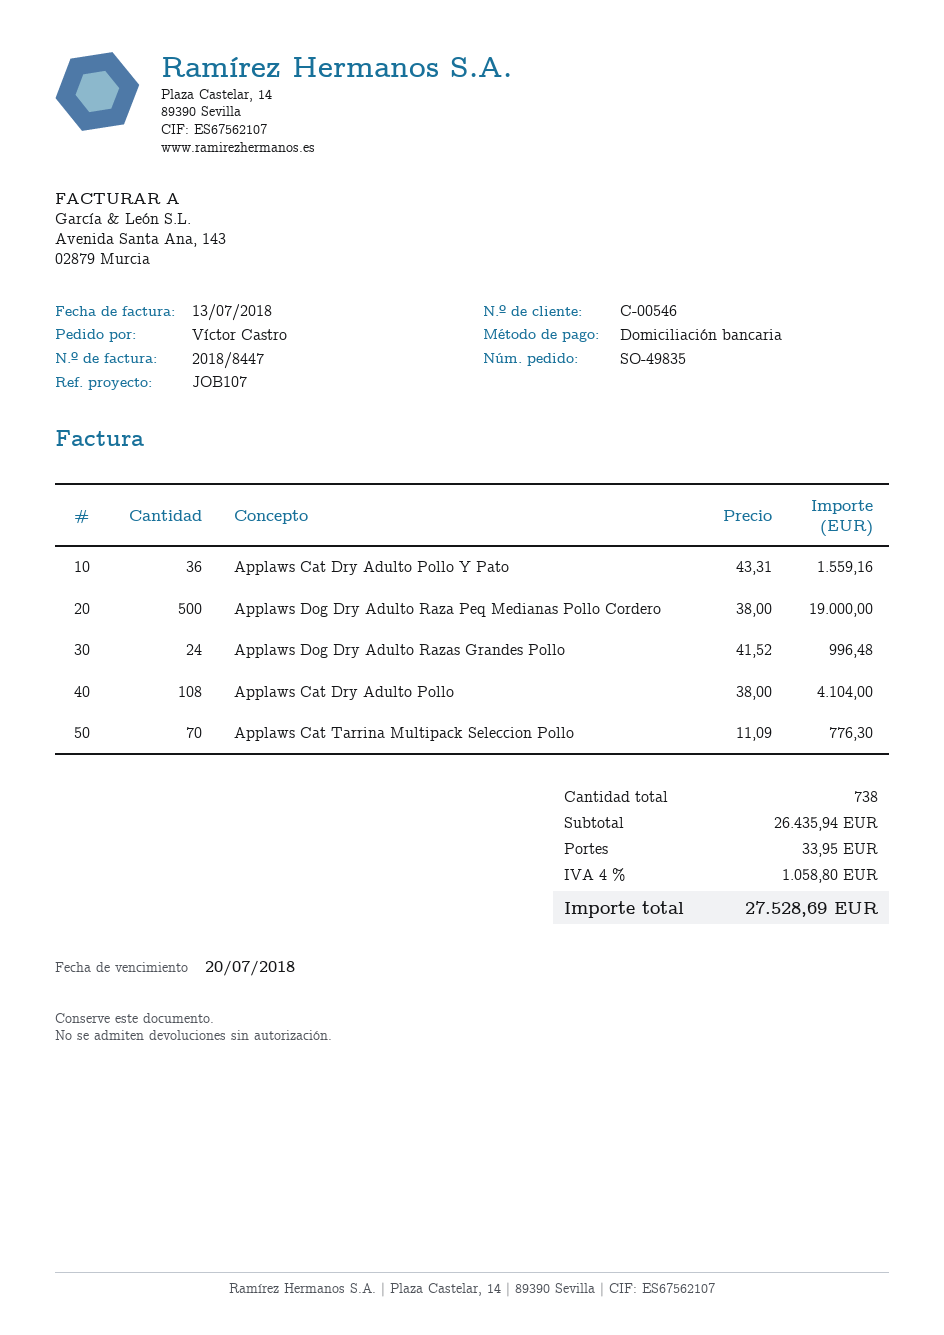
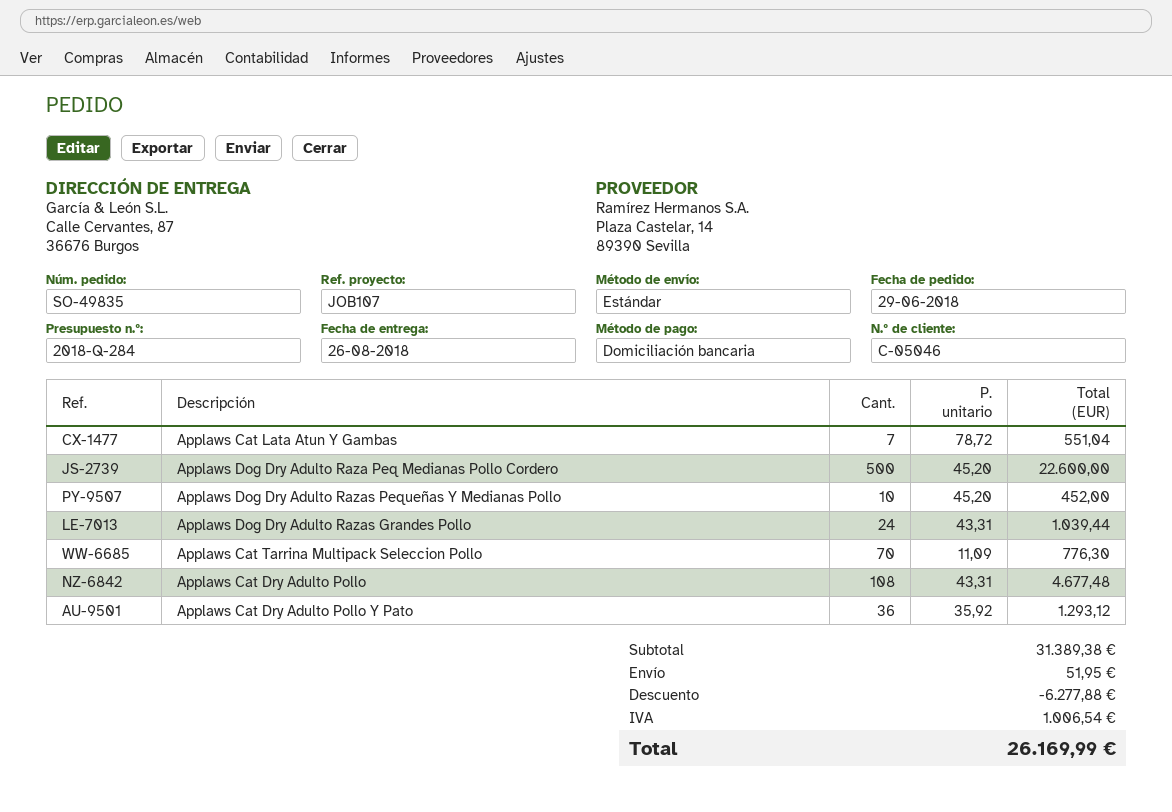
customer number: C-00546 -> C-05046
Applaws Cat Dry Adulto Pollo Y Pato: 36 x 43.31 = 1559.16 -> 36 x 35.92 = 1293.12
Applaws Dog Dry Adulto Raza Peq Medianas Pollo Cordero: 500 x 38.00 = 19000.00 -> 500 x 45.20 = 22600.00
Applaws Dog Dry Adulto Razas Grandes Pollo: 24 x 41.52 = 996.48 -> 24 x 43.31 = 1039.44
Applaws Cat Dry Adulto Pollo: 108 x 38.00 = 4104.00 -> 108 x 43.31 = 4677.48
Applaws Cat Lata Atun Y Gambas: none -> 7 x 78.72 = 551.04
Applaws Dog Dry Adulto Razas Pequeñas Y Medianas Pollo: none -> 10 x 45.20 = 452.00
subtotal: 26435.94 -> 31389.38
discount: none -> 6277.88
shipping: 33.95 -> 51.95
tax: 1058.80 -> 1006.54
total: 27528.69 -> 26169.99

